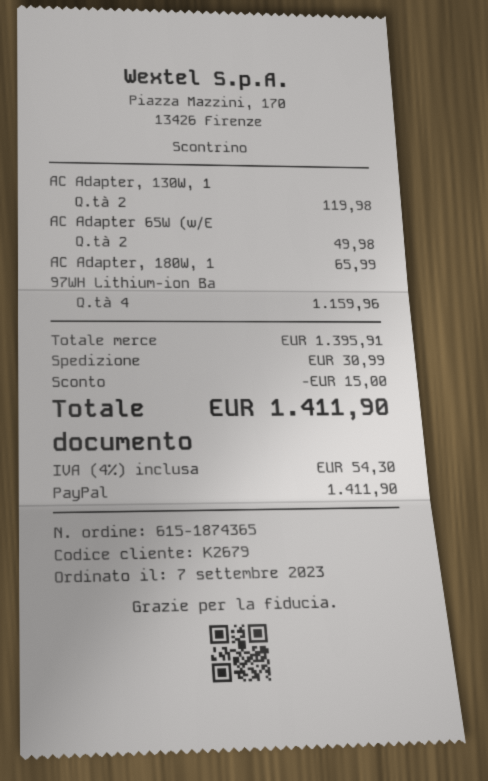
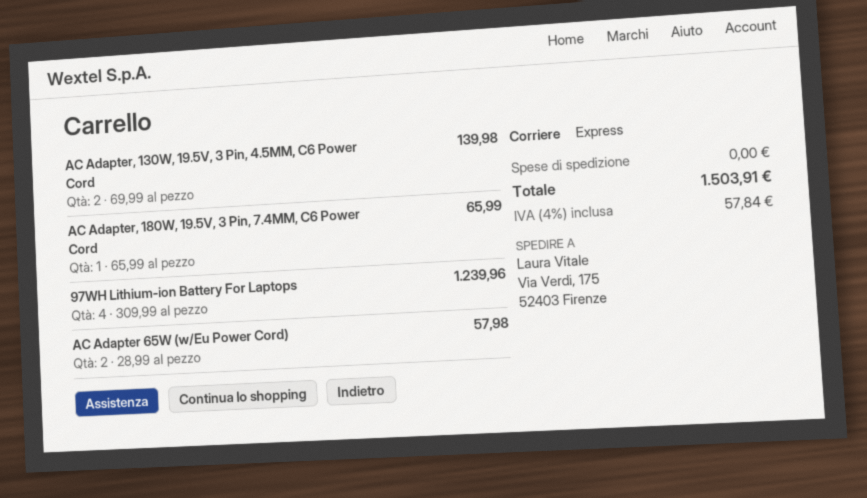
AC Adapter, 130W, 1: 2 for 119.98 -> 2 for 139.98
AC Adapter 65W (w/E: 2 for 49.98 -> 2 for 57.98
97WH Lithium-ion Ba: 4 for 1159.96 -> 4 for 1239.96
discount: 15.00 -> none
shipping: 30.99 -> 0.00
tax: 4% = 54.30 -> 4% = 57.84
total: 1411.90 -> 1503.91

